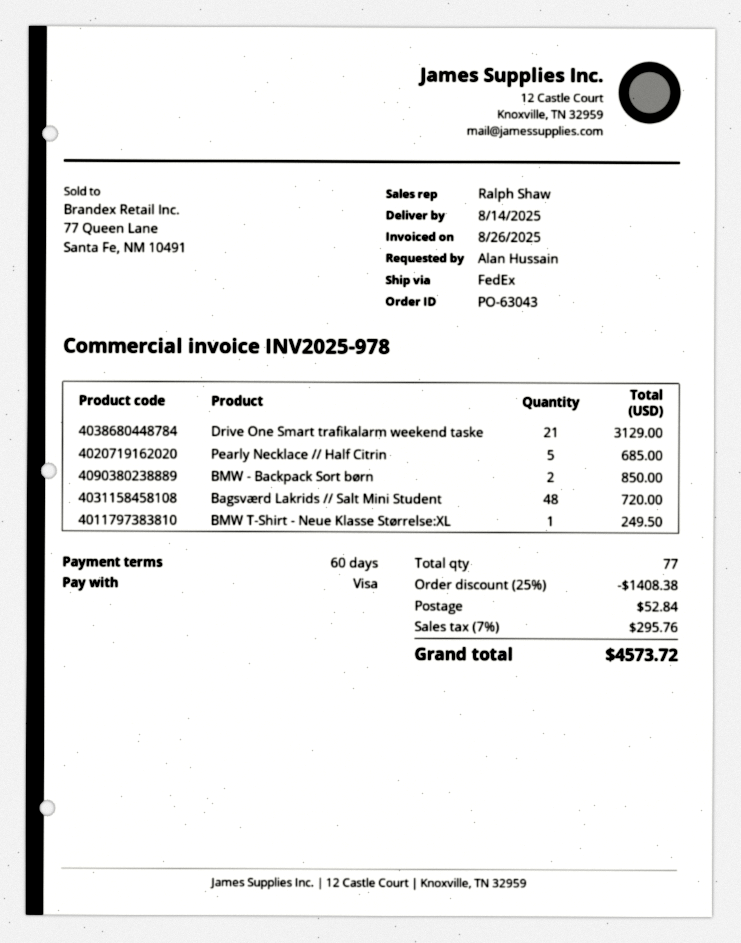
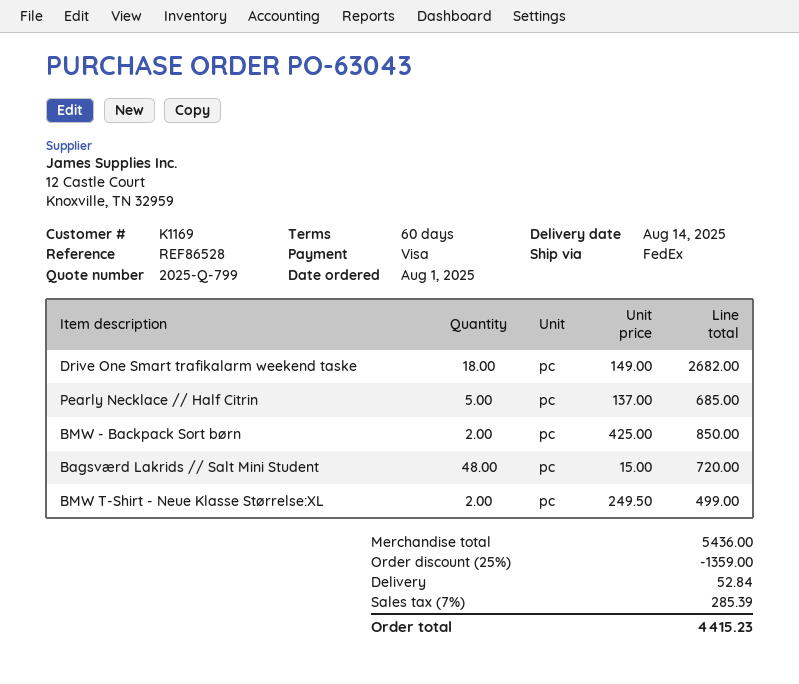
Drive One Smart trafikalarm weekend taske: 21 for 3129.00 -> 18 for 2682.00
BMW T-Shirt - Neue Klasse Størrelse:XL: 1 for 249.50 -> 2 for 499.00
discount: 25% = 1408.38 -> 25% = 1359.00
tax: 7% = 295.76 -> 7% = 285.39
total: 4573.72 -> 4415.23

